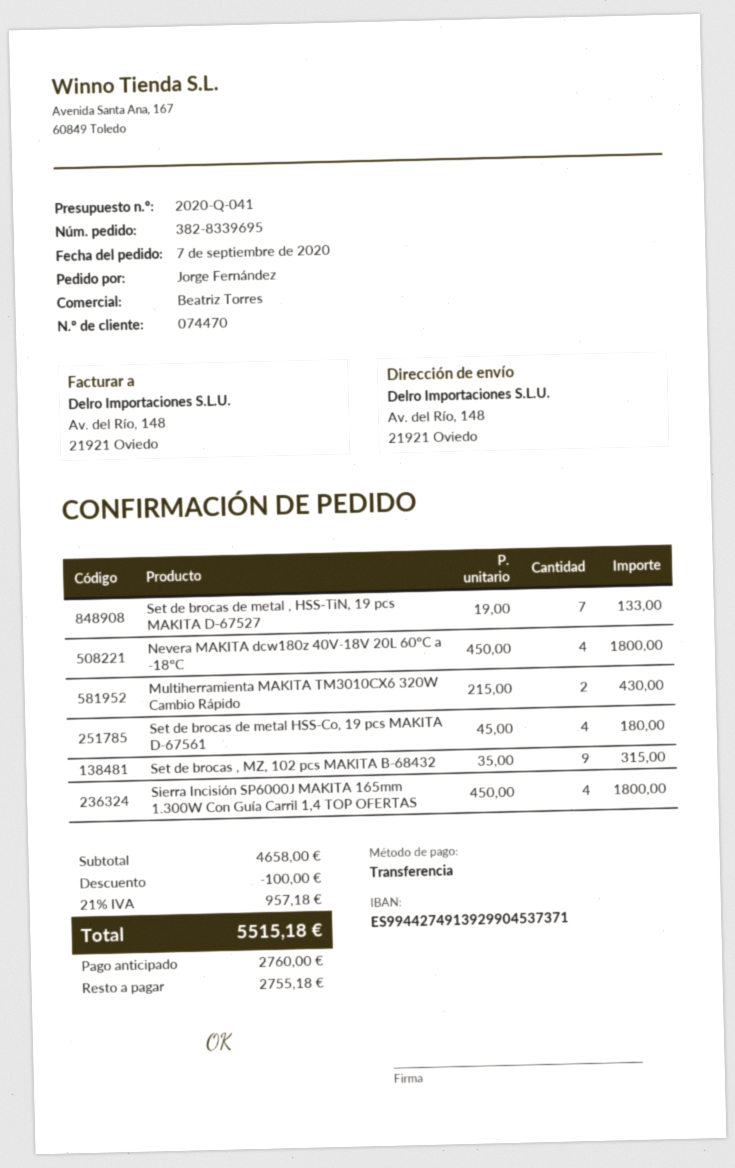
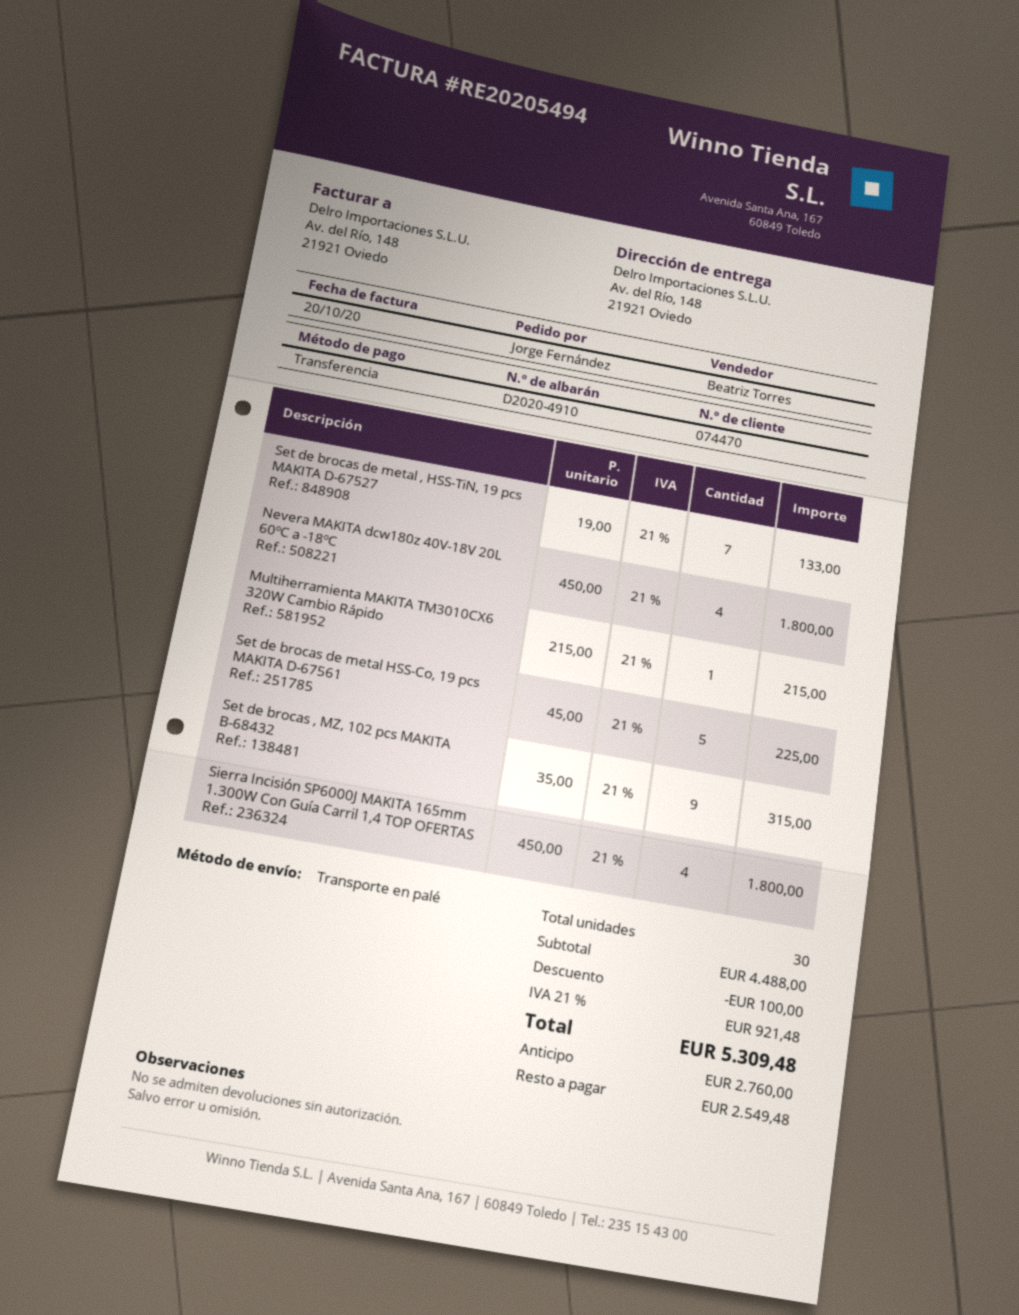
Multiherramienta MAKITA TM3010CX6 320W Cambio Rápido: 2 x 215.00 = 430.00 -> 1 x 215.00 = 215.00
Set de brocas de metal HSS-Co, 19 pcs MAKITA D-67561: 4 x 45.00 = 180.00 -> 5 x 45.00 = 225.00
subtotal: 4658.00 -> 4488.00
tax: 21% = 957.18 -> 21% = 921.48
total: 5515.18 -> 5309.48
balance: 2755.18 -> 2549.48

